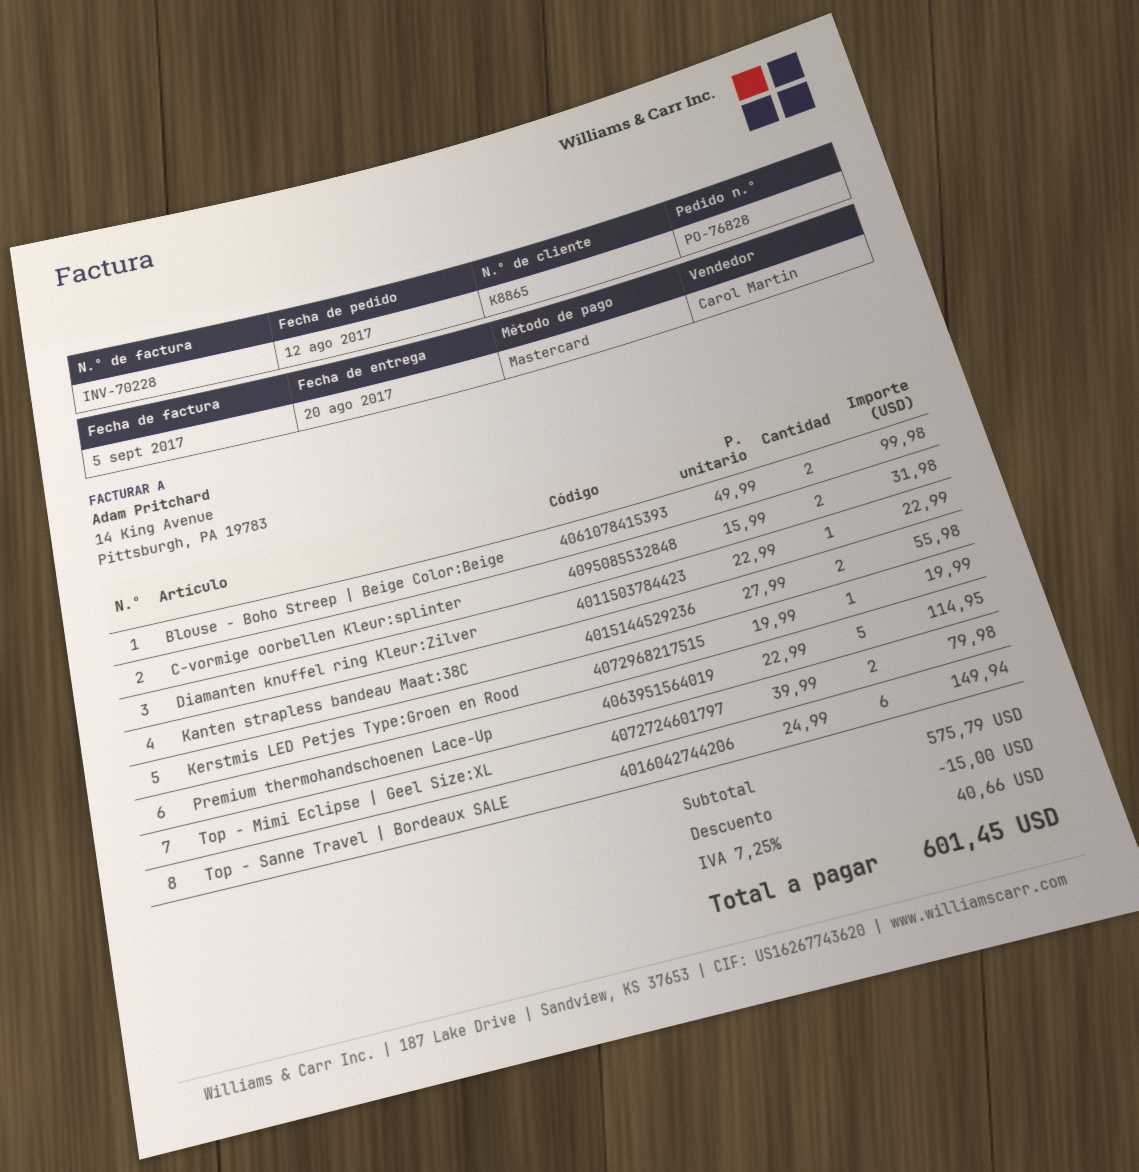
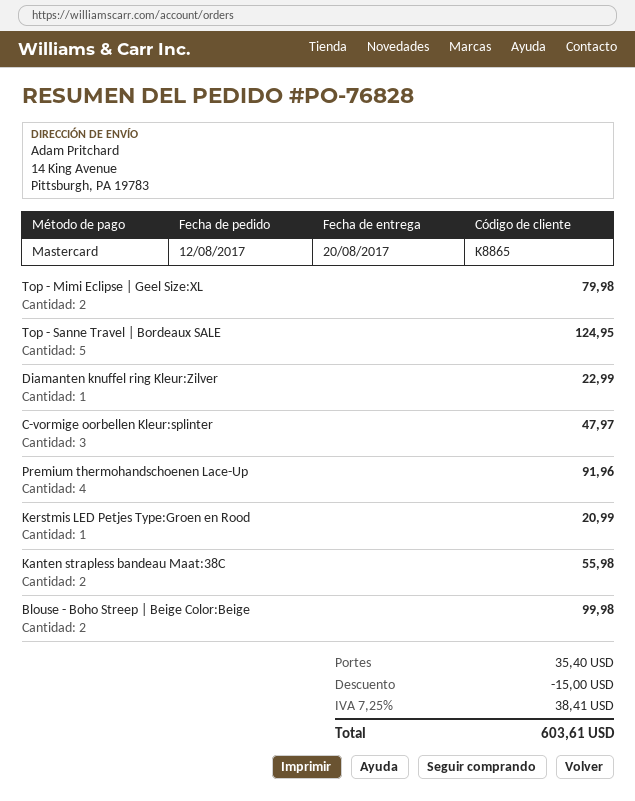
C-vormige oorbellen Kleur:splinter: 2 for 31.98 -> 3 for 47.97
Kerstmis LED Petjes Type:Groen en Rood: 1 for 19.99 -> 1 for 20.99
Premium thermohandschoenen Lace-Up: 5 for 114.95 -> 4 for 91.96
Top - Sanne Travel | Bordeaux SALE: 6 for 149.94 -> 5 for 124.95
shipping: none -> 35.40
tax: 7.25% = 40.66 -> 7.25% = 38.41
total: 601.45 -> 603.61

